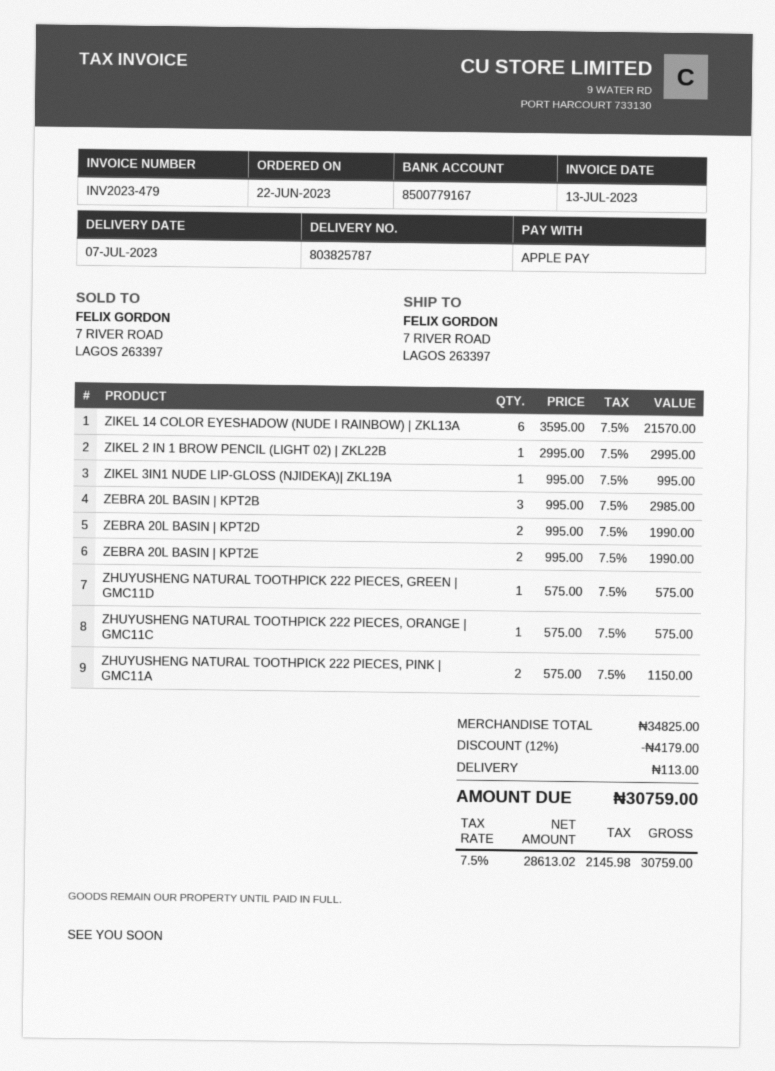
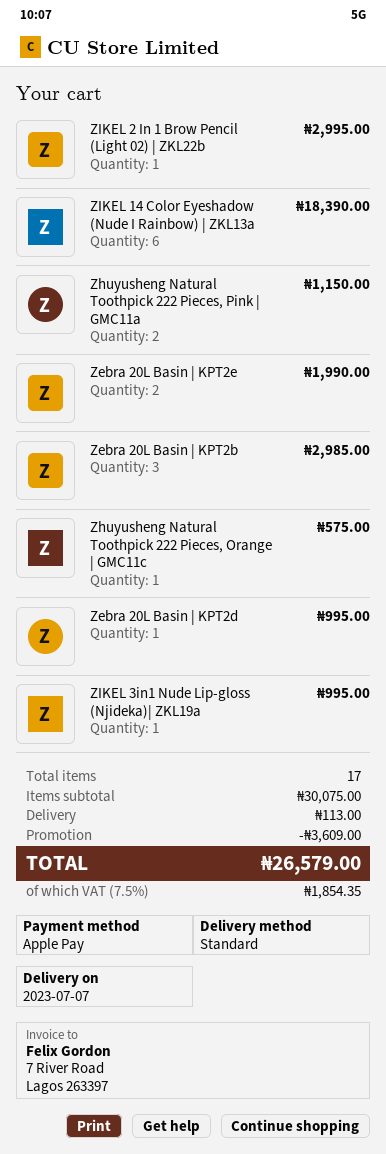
ZIKEL 14 COLOR EYESHADOW (NUDE I RAINBOW) | ZKL13A: 6 for 21570.00 -> 6 for 18390.00
ZEBRA 20L BASIN | KPT2D: 2 for 1990.00 -> 1 for 995.00
ZHUYUSHENG NATURAL TOOTHPICK 222 PIECES, GREEN | GMC11D: 1 for 575.00 -> none
subtotal: 34825.00 -> 30075.00
discount: 4179.00 -> 3609.00
tax: 7.5% = 2145.98 -> 7.5% = 1854.35
total: 30759.00 -> 26579.00

